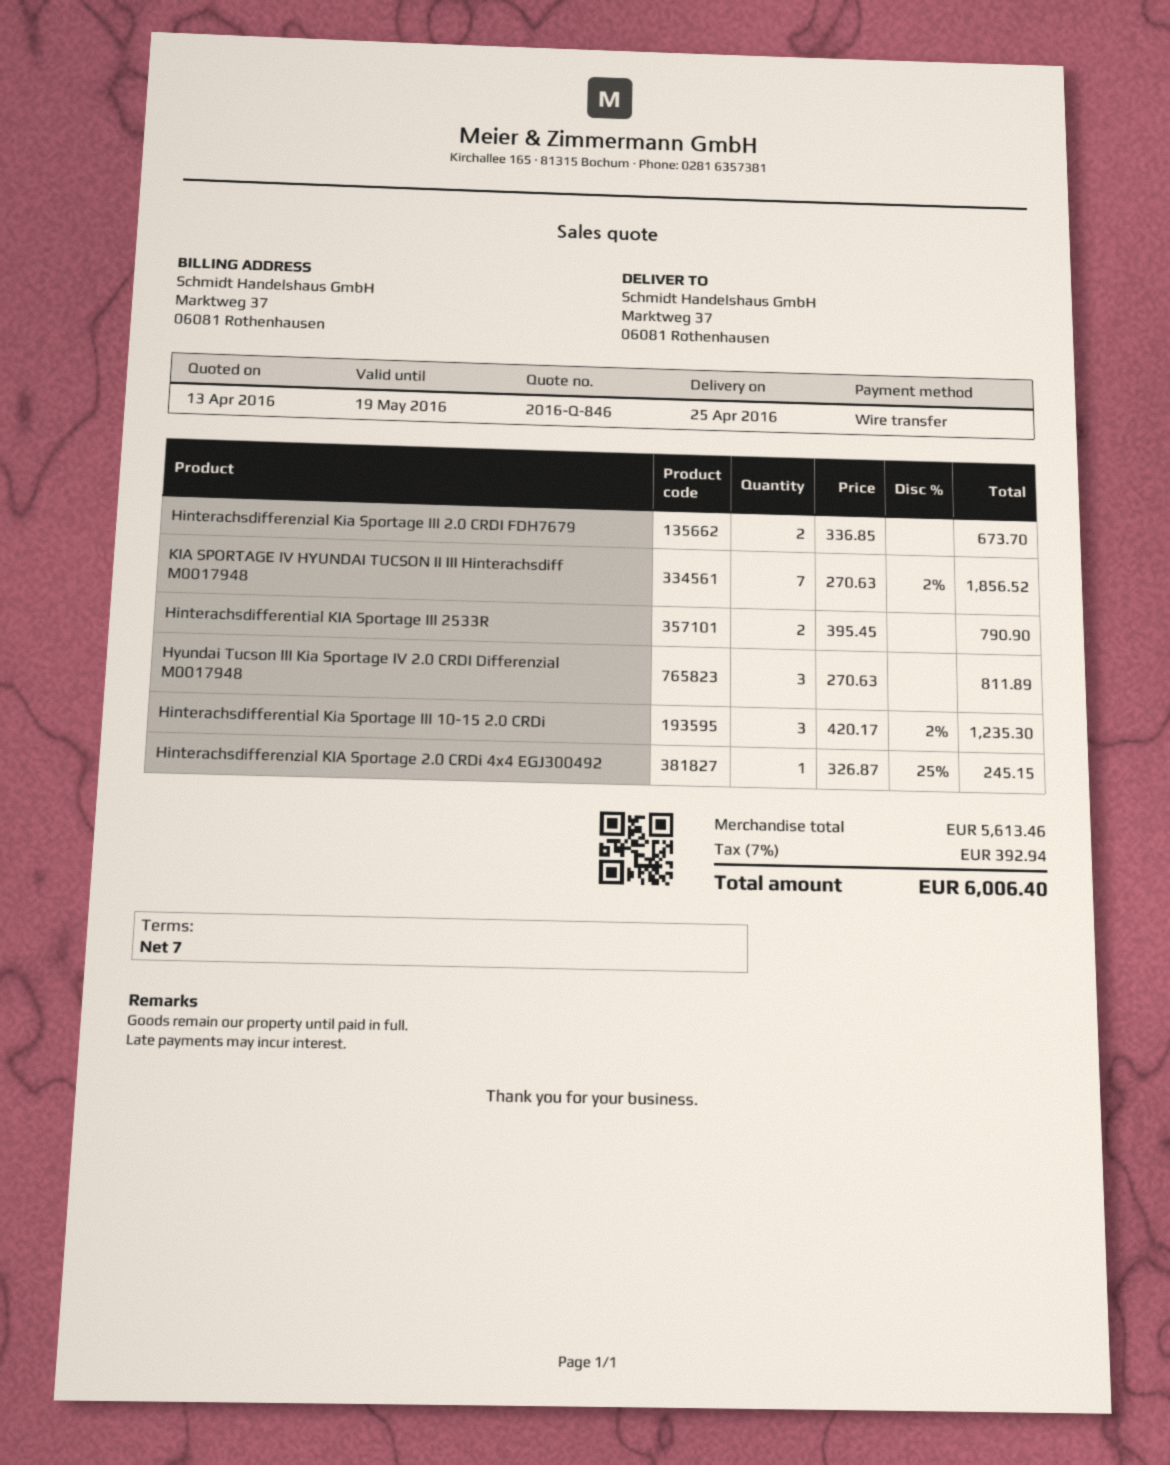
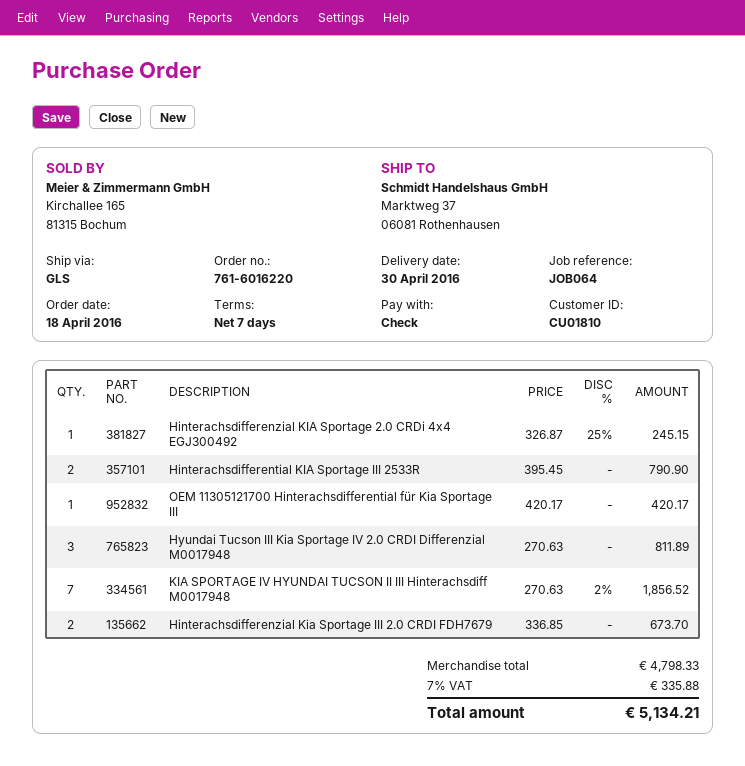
delivery date: 2016-04-25 -> 2016-04-30
payment method: bank transfer -> cheque
Hinterachsdifferential Kia Sportage III 10-15 2.0 CRDi: 3 x 420.17 - 2% = 1235.30 -> none
OEM 11305121700 Hinterachsdifferential für Kia Sportage III: none -> 1 x 420.17 = 420.17
subtotal: 5613.46 -> 4798.33
tax: 7% = 392.94 -> 7% = 335.88
total: 6006.40 -> 5134.21

